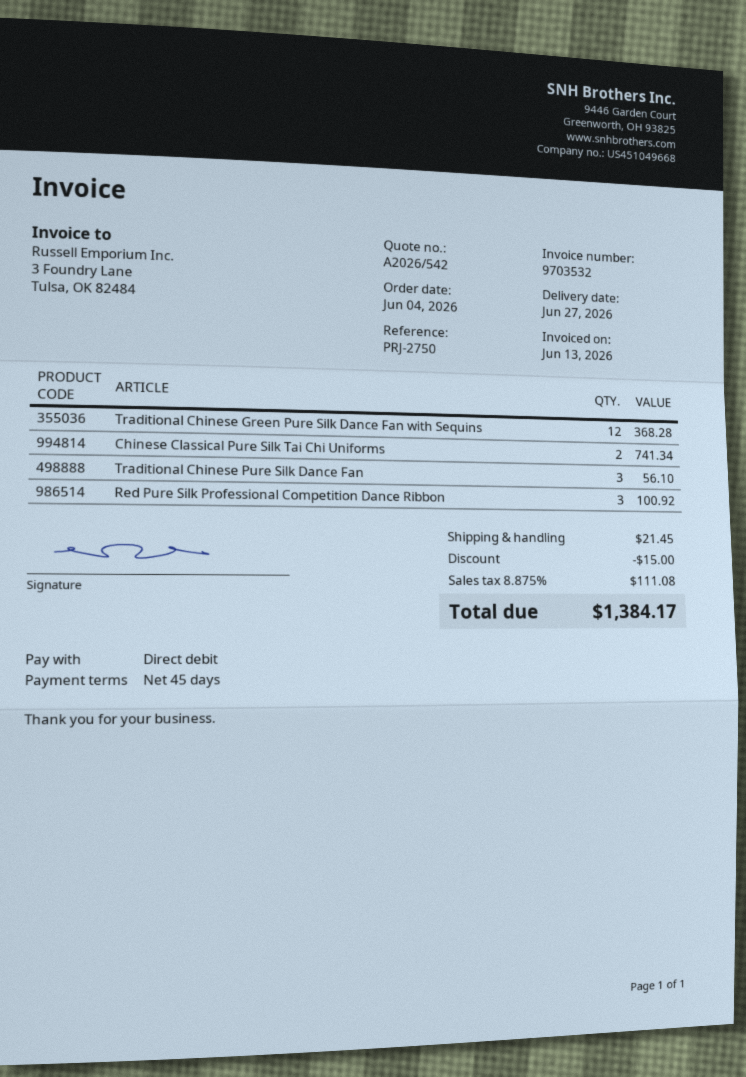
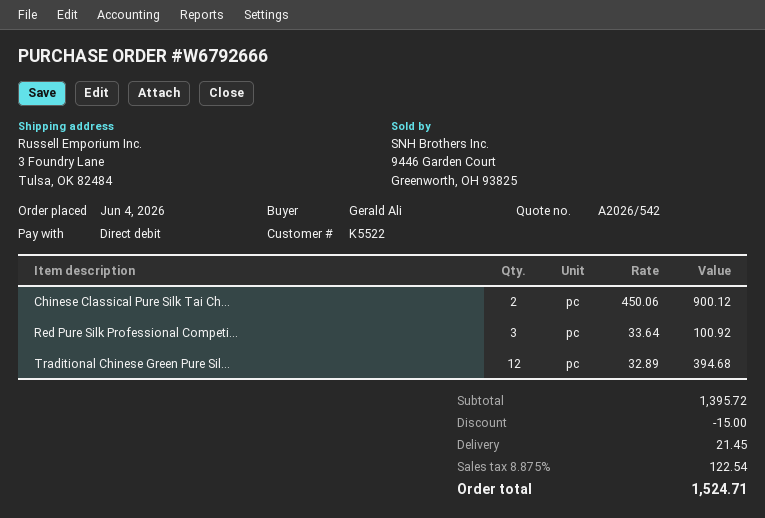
Traditional Chinese Green Pure Silk Dance Fan with Sequins: 12 for 368.28 -> 12 for 394.68
Chinese Classical Pure Silk Tai Chi Uniforms: 2 for 741.34 -> 2 for 900.12
Traditional Chinese Pure Silk Dance Fan: 3 for 56.10 -> none
tax: 8.875% = 111.08 -> 8.875% = 122.54
total: 1384.17 -> 1524.71

